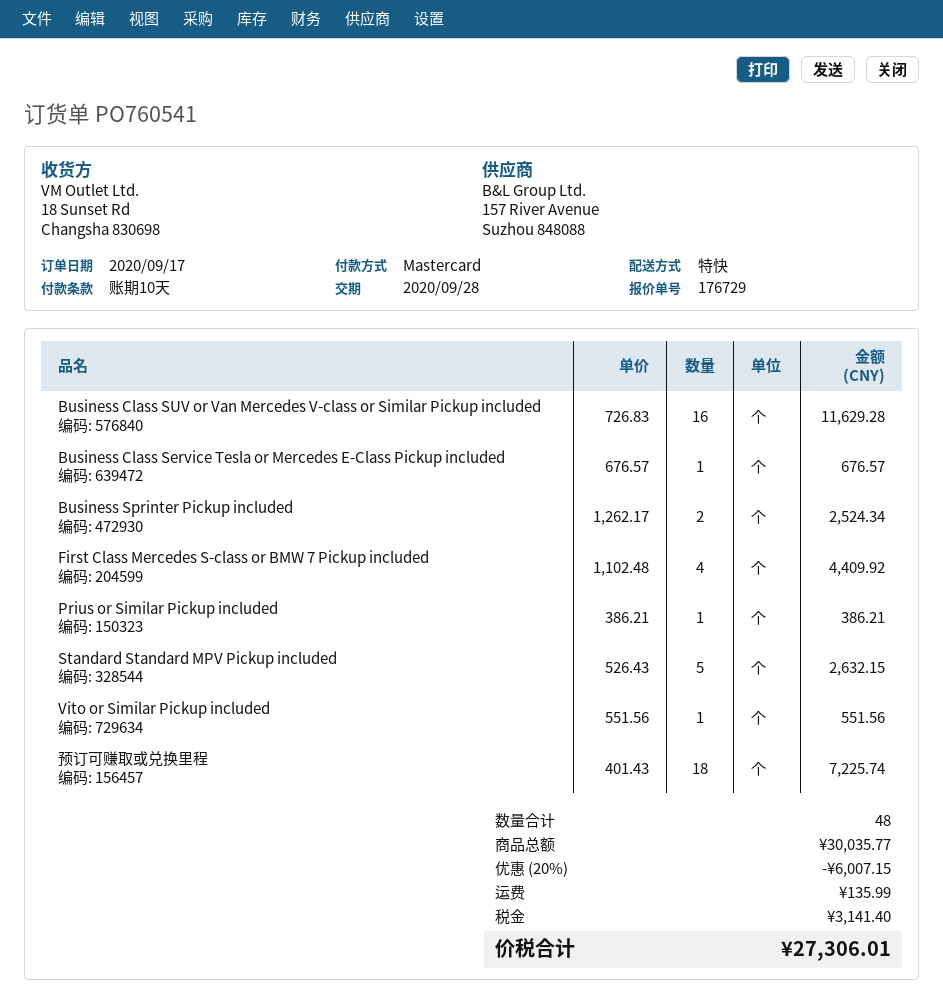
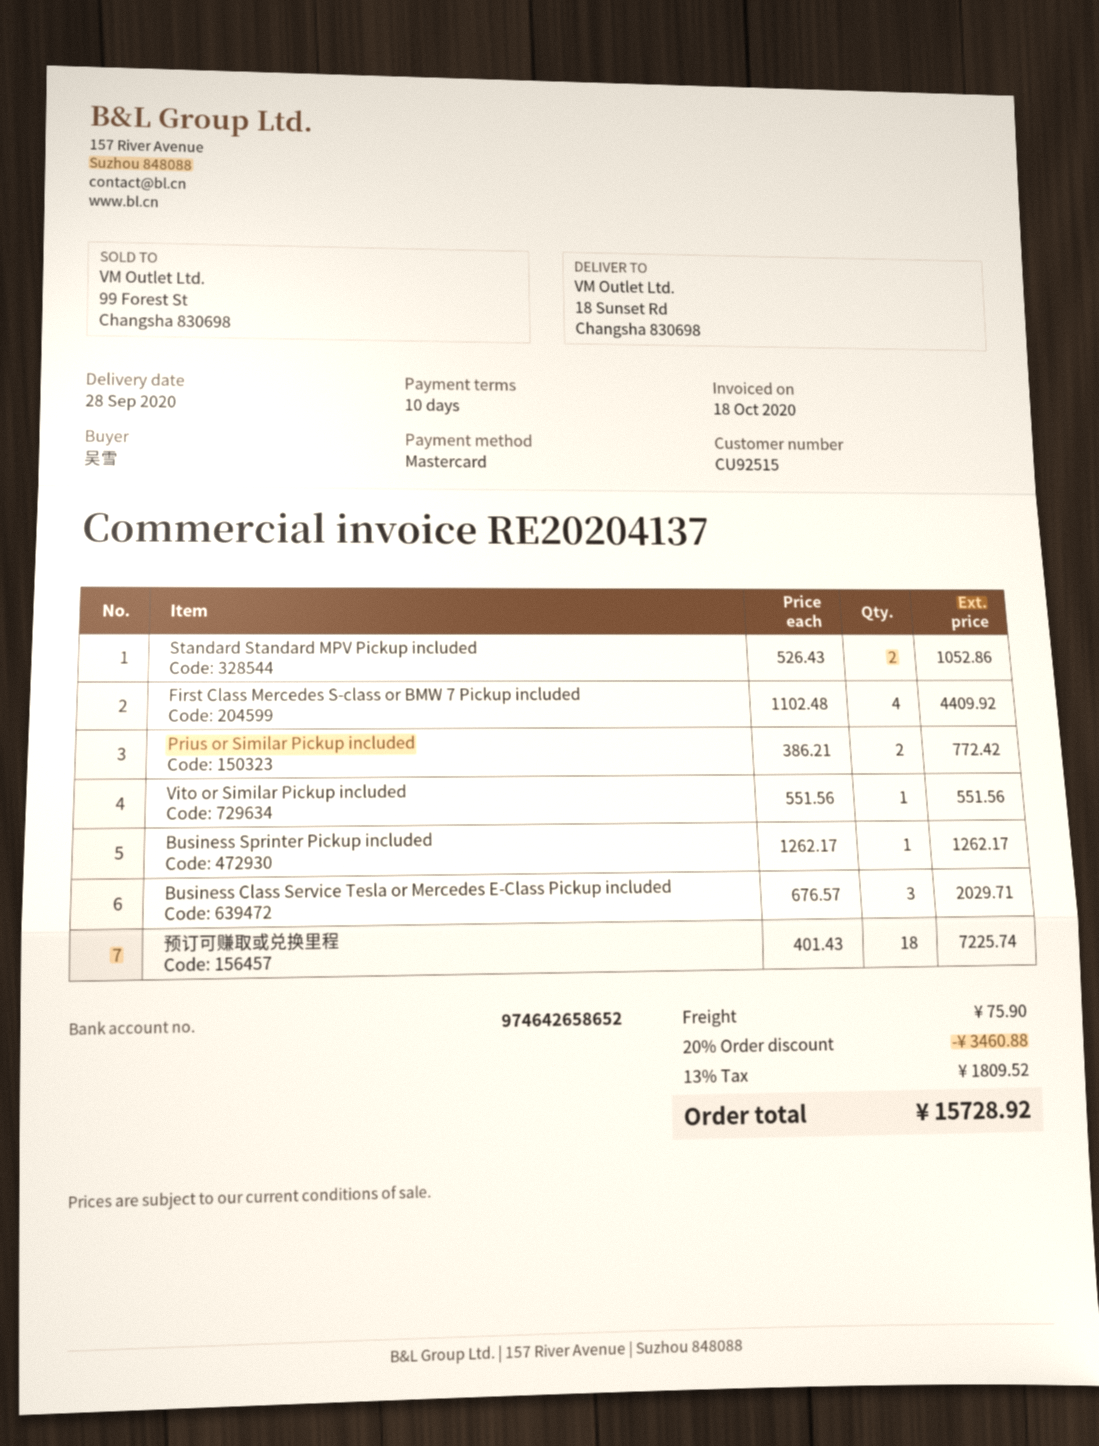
Business Class SUV or Van Mercedes V-class or Similar Pickup included: 16 x 726.83 = 11629.28 -> none
Business Class Service Tesla or Mercedes E-Class Pickup included: 1 x 676.57 = 676.57 -> 3 x 676.57 = 2029.71
Business Sprinter Pickup included: 2 x 1262.17 = 2524.34 -> 1 x 1262.17 = 1262.17
Prius or Similar Pickup included: 1 x 386.21 = 386.21 -> 2 x 386.21 = 772.42
Standard Standard MPV Pickup included: 5 x 526.43 = 2632.15 -> 2 x 526.43 = 1052.86
discount: 20% = 6007.15 -> 20% = 3460.88
shipping: 135.99 -> 75.90
tax: 3141.40 -> 1809.52
total: 27306.01 -> 15728.92

